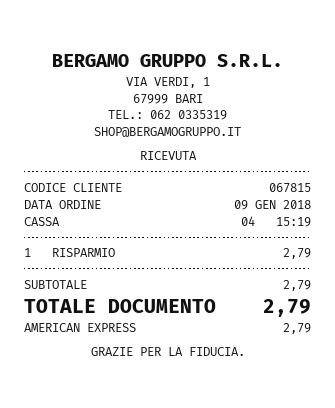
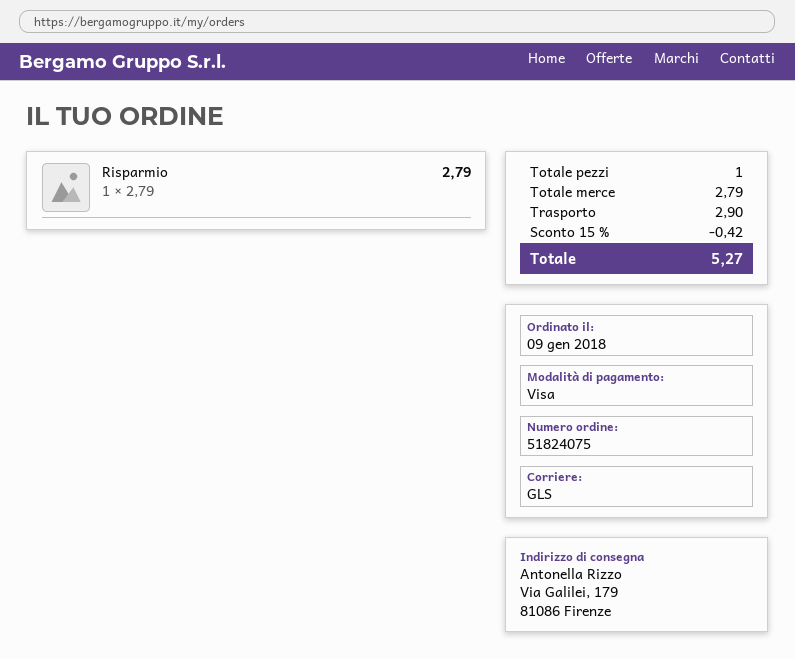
payment method: American Express -> Visa
discount: none -> 15% = 0.42
shipping: none -> 2.90
total: 2.79 -> 5.27

